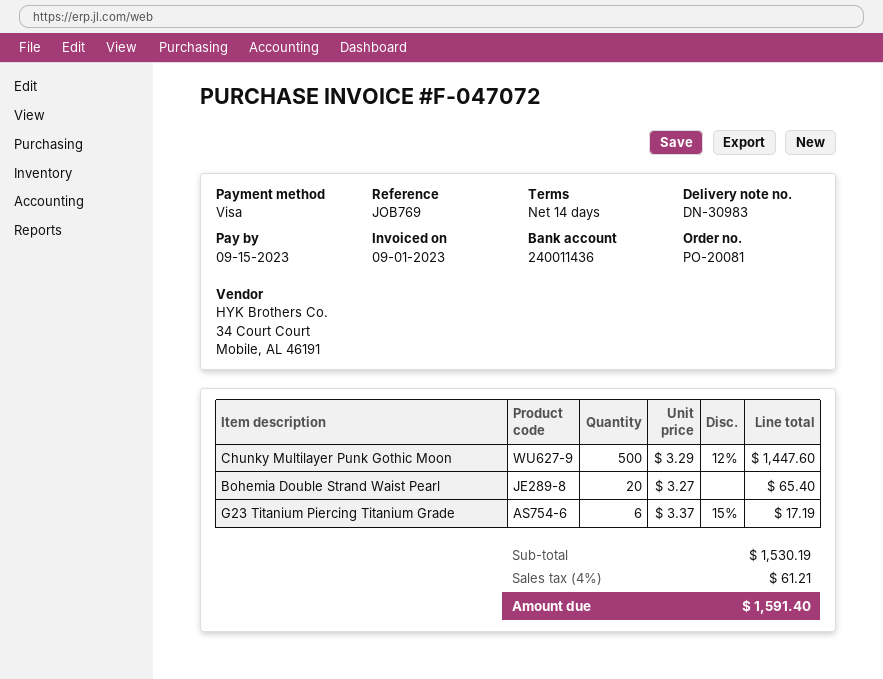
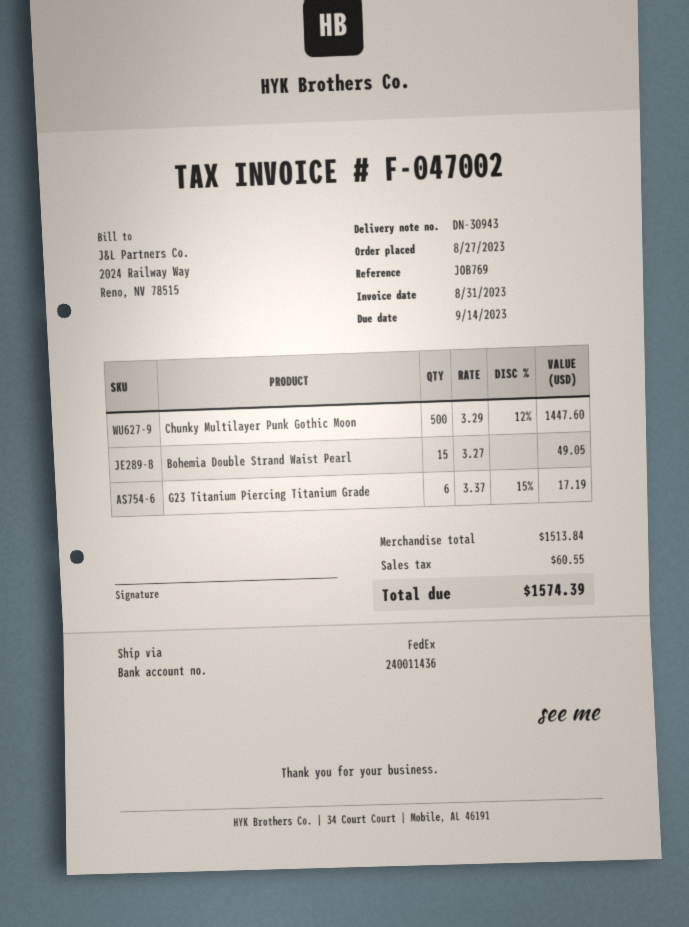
delivery note number: DN-30983 -> DN-30943
invoice number: F-047072 -> F-047002
invoice date: 2023-09-01 -> 2023-08-31
due date: 2023-09-15 -> 2023-09-14
Bohemia Double Strand Waist Pearl: 20 x 3.27 = 65.40 -> 15 x 3.27 = 49.05
subtotal: 1530.19 -> 1513.84
tax: 61.21 -> 60.55
total: 1591.40 -> 1574.39

